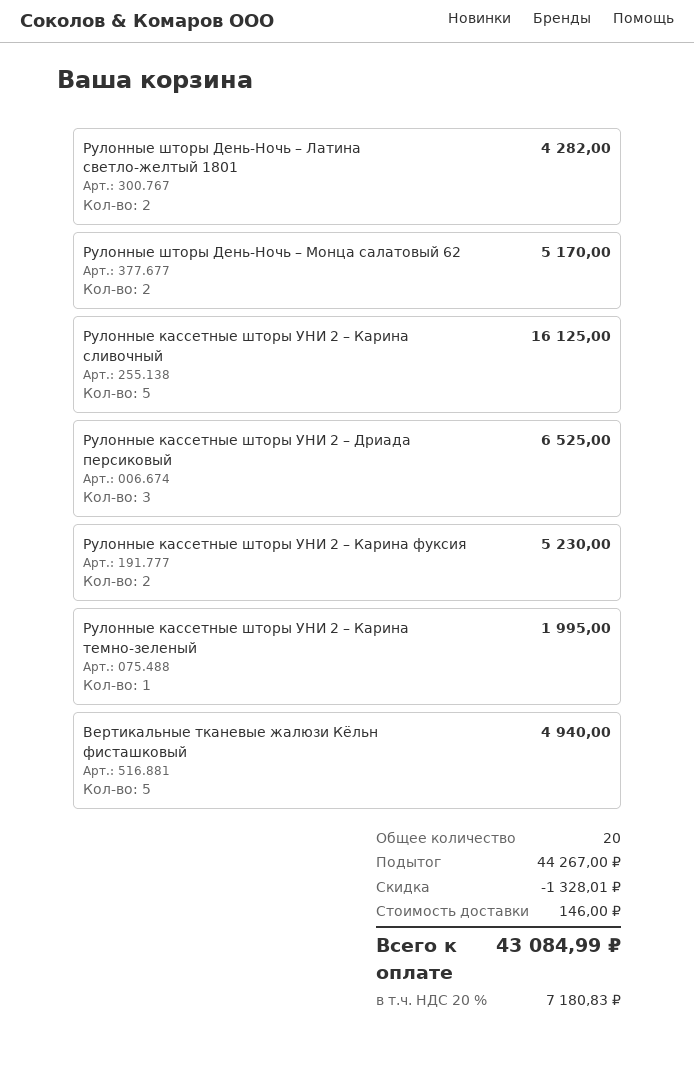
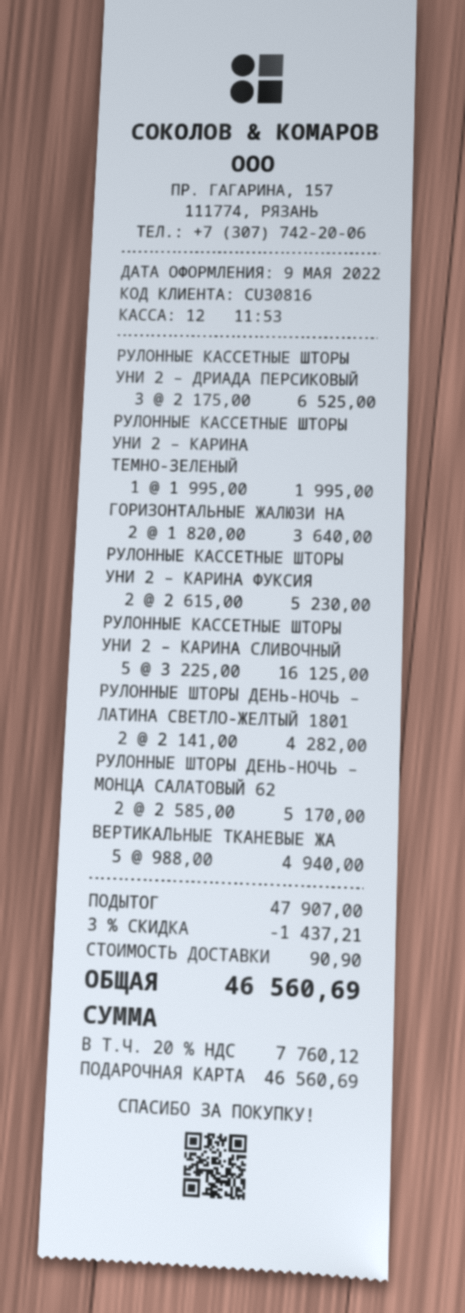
ГОРИЗОНТАЛЬНЫЕ ЖАЛЮЗИ НА: none -> 2 for 3640.00
subtotal: 44267.00 -> 47907.00
discount: 1328.01 -> 1437.21
shipping: 146.00 -> 90.90
tax: 20% = 7180.83 -> 20% = 7760.12
total: 43084.99 -> 46560.69

